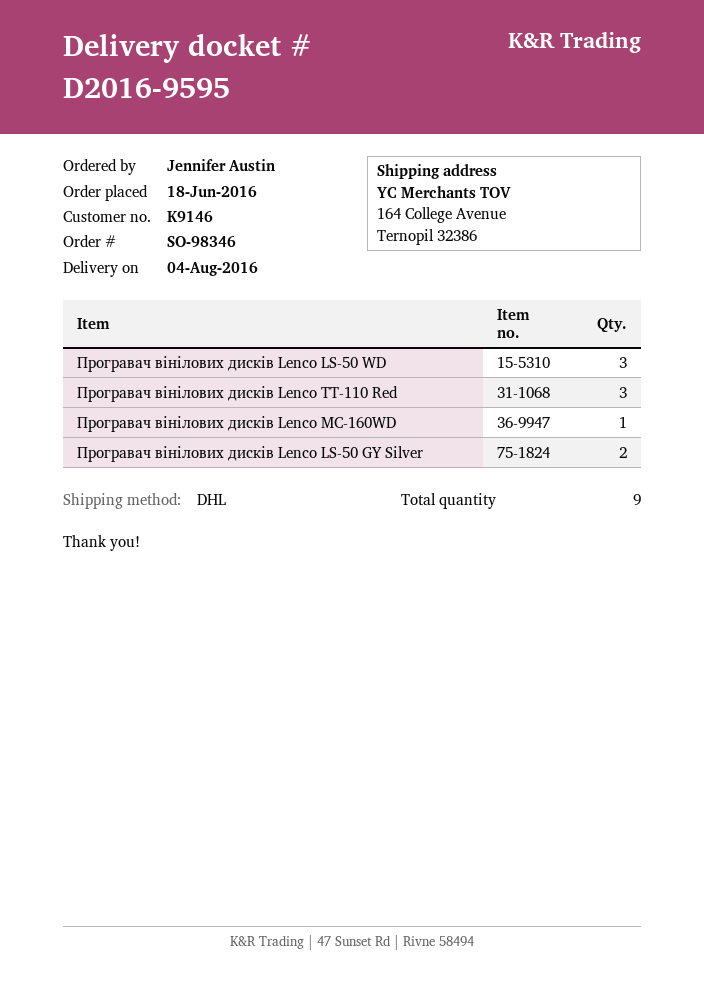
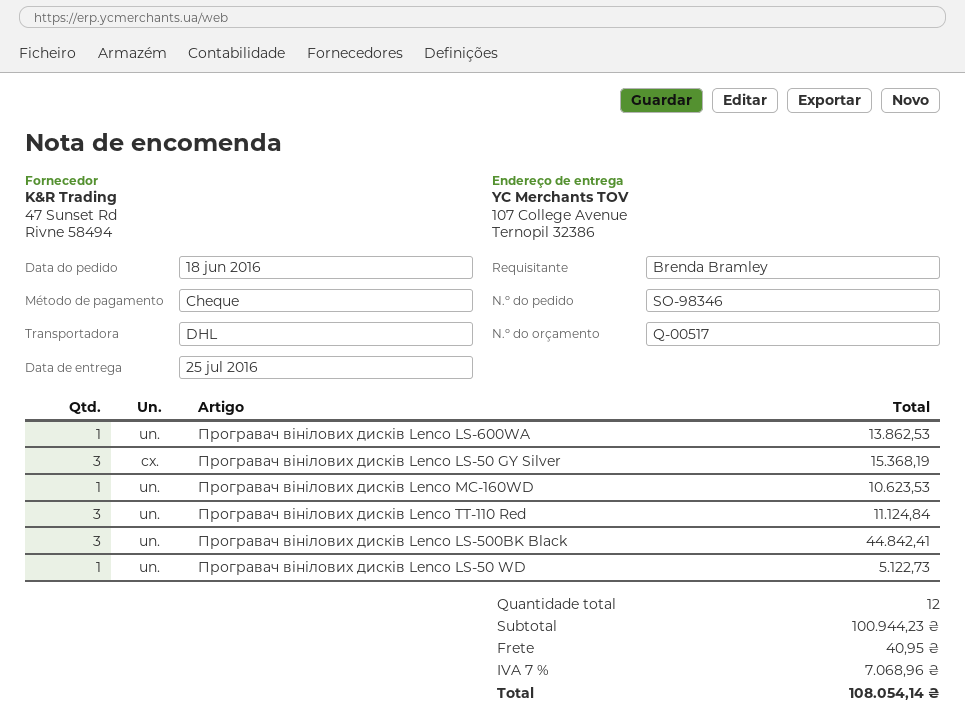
delivery date: 2016-08-04 -> 2016-07-25
ordered by: Jennifer Austin -> Brenda Bramley
ship to: 164 College Avenue, Ternopil 32386 -> 107 College Avenue, Ternopil 32386
Програвач вінілових дисків Lenco LS-50 WD: 3 -> 1
Програвач вінілових дисків Lenco LS-50 GY Silver: 2 -> 3
Програвач вінілових дисків Lenco LS-600WA: none -> 1
Програвач вінілових дисків Lenco LS-500BK Black: none -> 3
total quantity: 9 -> 12

